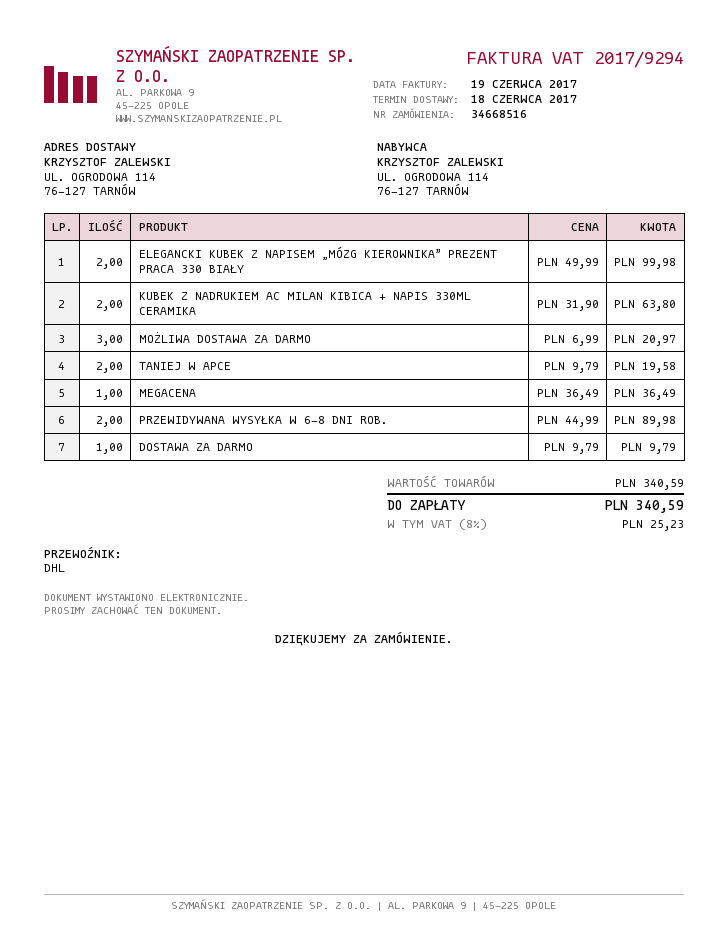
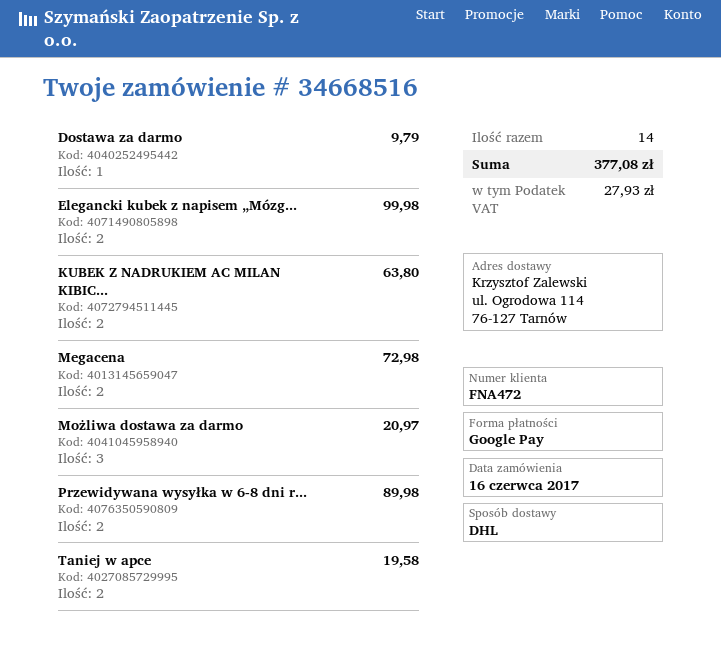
MEGACENA: 1 for 36.49 -> 2 for 72.98
tax: 25.23 -> 27.93
total: 340.59 -> 377.08

